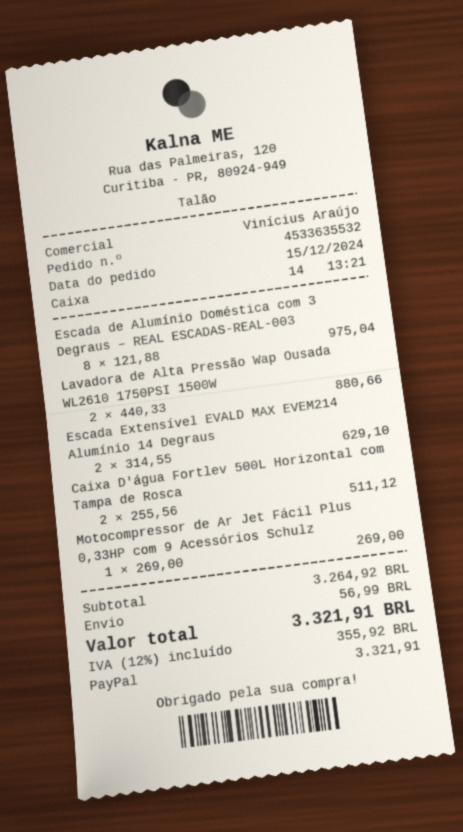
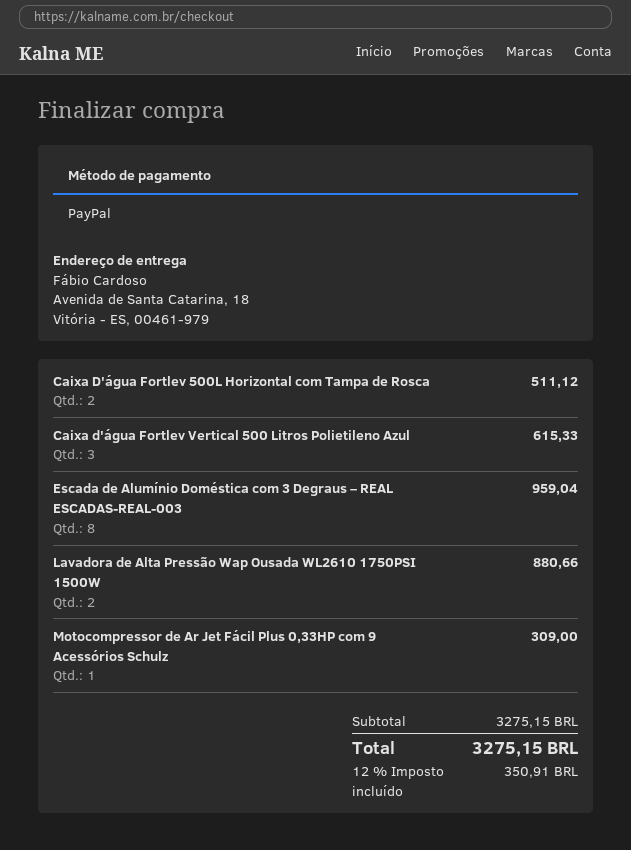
Escada de Alumínio Doméstica com 3 Degraus – REAL ESCADAS-REAL-003: 8 for 975.04 -> 8 for 959.04
Escada Extensível EVALD MAX EVEM214 Alumínio 14 Degraus: 2 for 629.10 -> none
Motocompressor de Ar Jet Fácil Plus 0,33HP com 9 Acessórios Schulz: 1 for 269.00 -> 1 for 309.00
Caixa d'água Fortlev Vertical 500 Litros Polietileno Azul: none -> 3 for 615.33
subtotal: 3264.92 -> 3275.15
shipping: 56.99 -> none
tax: 12% = 355.92 -> 12% = 350.91
total: 3321.91 -> 3275.15

